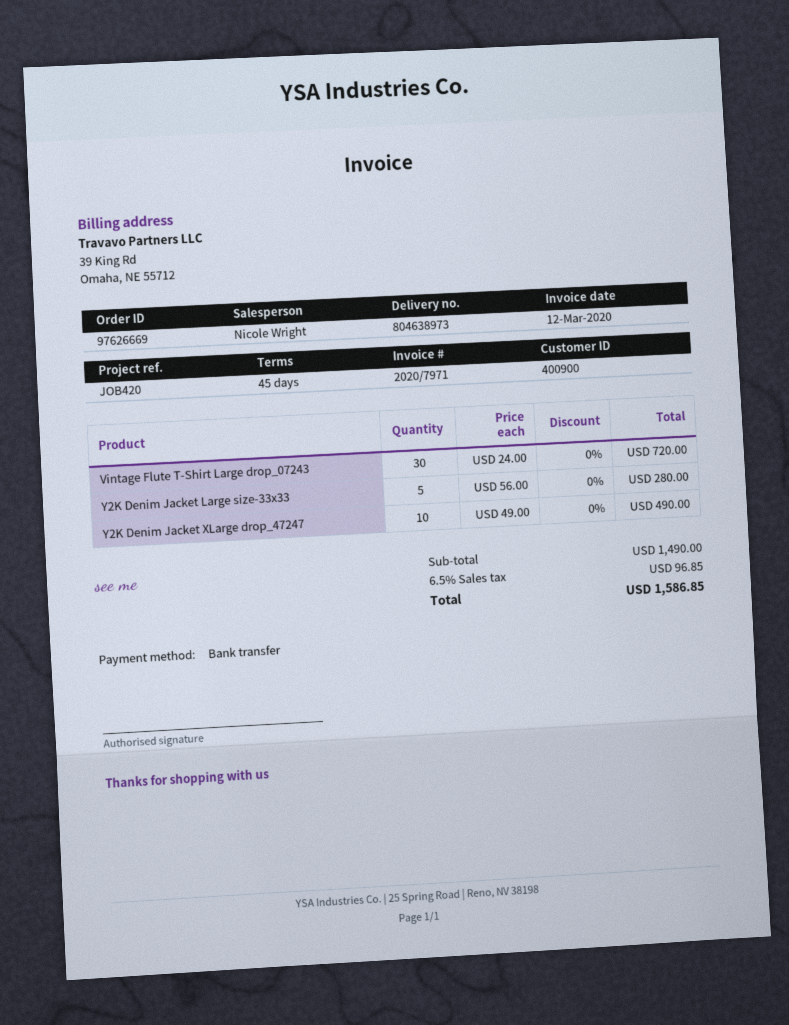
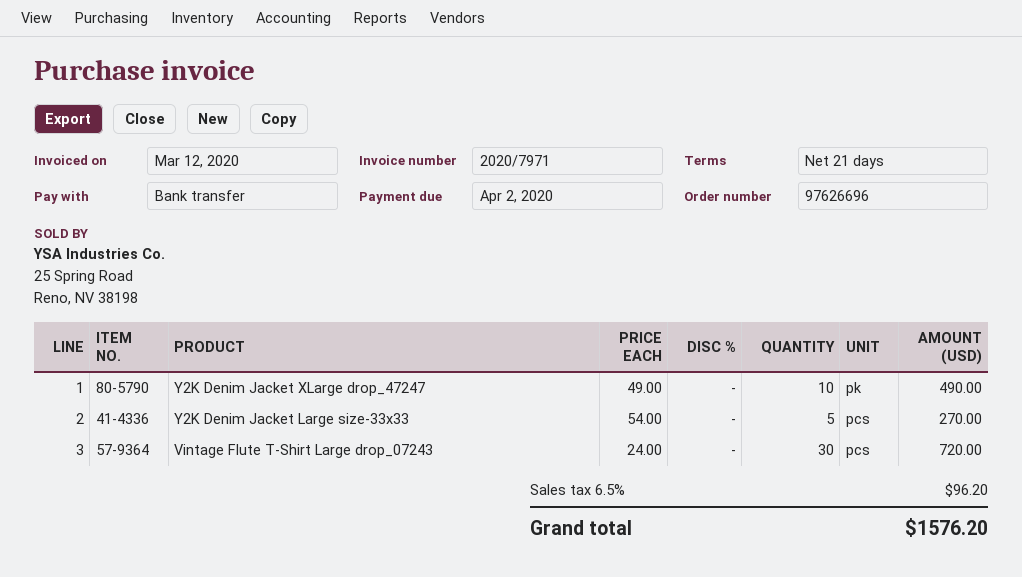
order number: 97626669 -> 97626696
payment terms: 45 days -> 21 days
Y2K Denim Jacket Large size-33x33: 5 x 56.00 = 280.00 -> 5 x 54.00 = 270.00
tax: 6.5% = 96.85 -> 6.5% = 96.20
total: 1586.85 -> 1576.20

